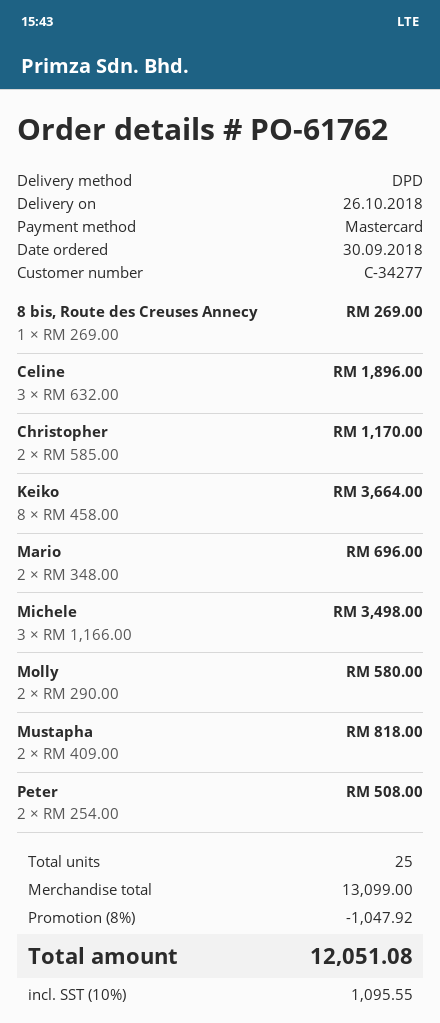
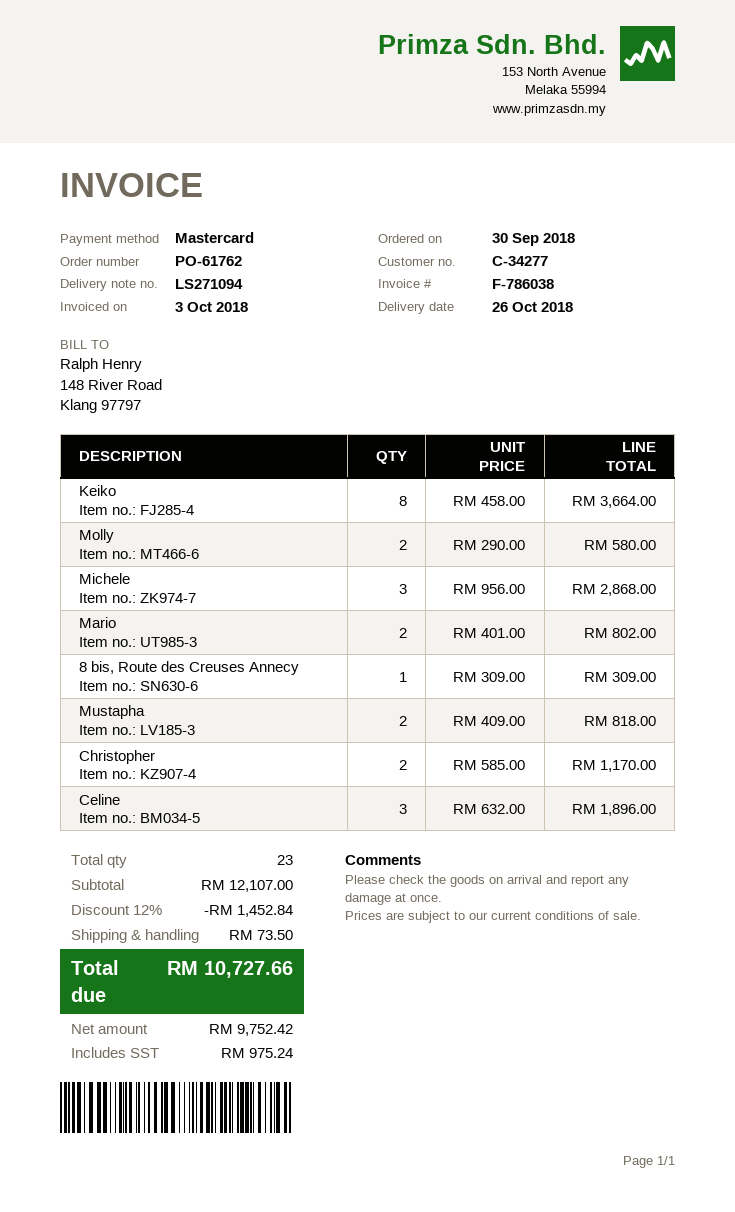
8 bis, Route des Creuses Annecy: 1 x 269.00 = 269.00 -> 1 x 309.00 = 309.00
Mario: 2 x 348.00 = 696.00 -> 2 x 401.00 = 802.00
Michele: 3 x 1166.00 = 3498.00 -> 3 x 956.00 = 2868.00
Peter: 2 x 254.00 = 508.00 -> none
total quantity: 25 -> 23
subtotal: 13099.00 -> 12107.00
discount: 8% = 1047.92 -> 12% = 1452.84
shipping: none -> 73.50
tax: 1095.55 -> 975.24
total: 12051.08 -> 10727.66

